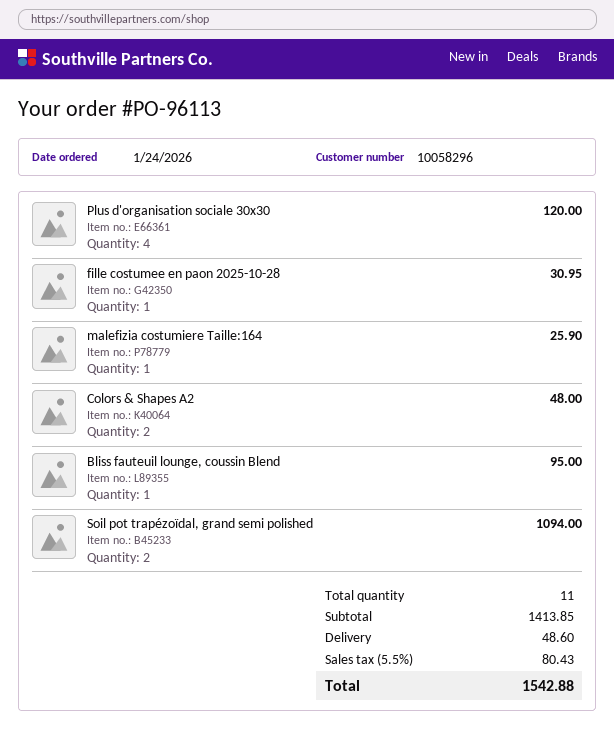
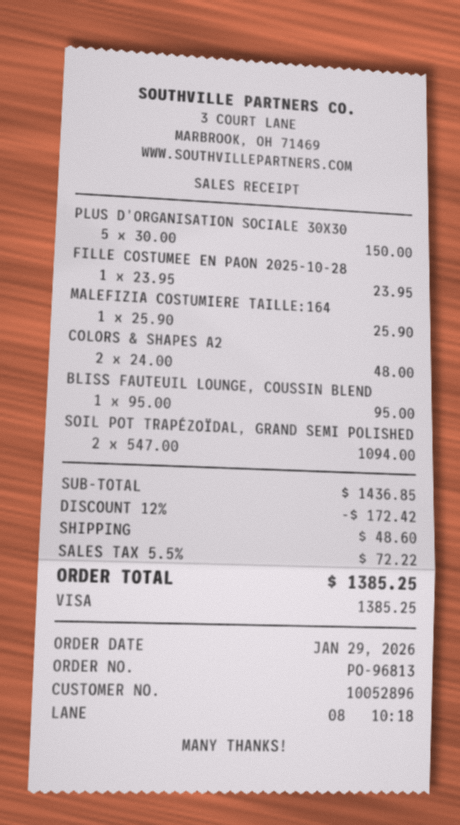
order number: PO-96113 -> PO-96813
order date: 2026-01-24 -> 2026-01-29
customer number: 10058296 -> 10052896
Plus d'organisation sociale 30x30: 4 for 120.00 -> 5 for 150.00
fille costumee en paon 2025-10-28: 1 for 30.95 -> 1 for 23.95
subtotal: 1413.85 -> 1436.85
discount: none -> 12% = 172.42
tax: 5.5% = 80.43 -> 5.5% = 72.22
total: 1542.88 -> 1385.25

